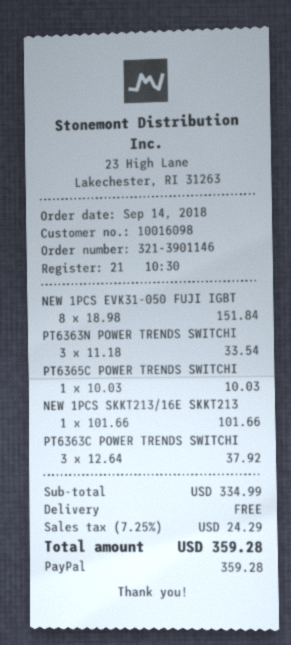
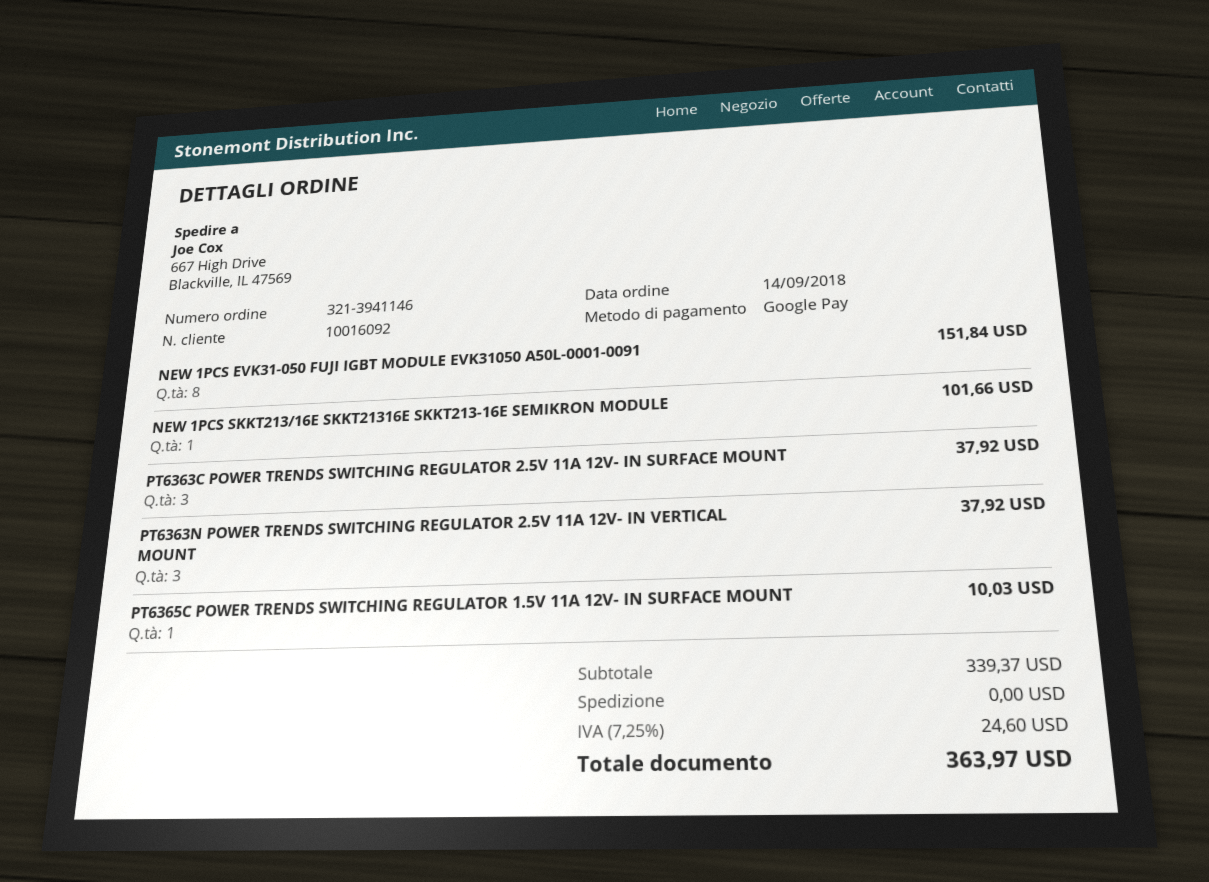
order number: 321-3901146 -> 321-3941146
customer number: 10016098 -> 10016092
payment method: PayPal -> Google Pay
PT6363N POWER TRENDS SWITCHI: 3 for 33.54 -> 3 for 37.92
subtotal: 334.99 -> 339.37
tax: 7.25% = 24.29 -> 7.25% = 24.60
total: 359.28 -> 363.97

